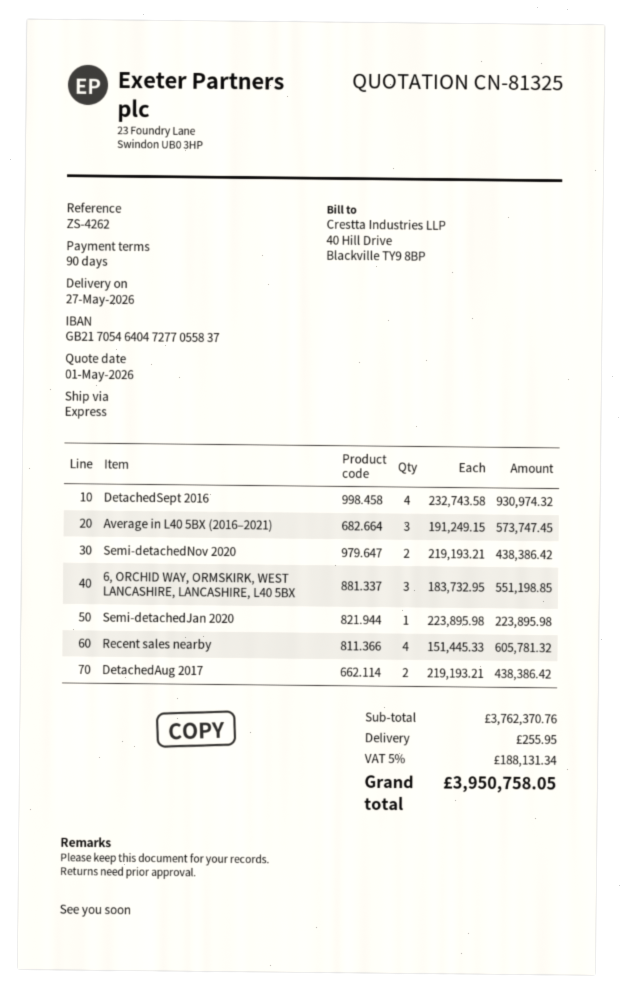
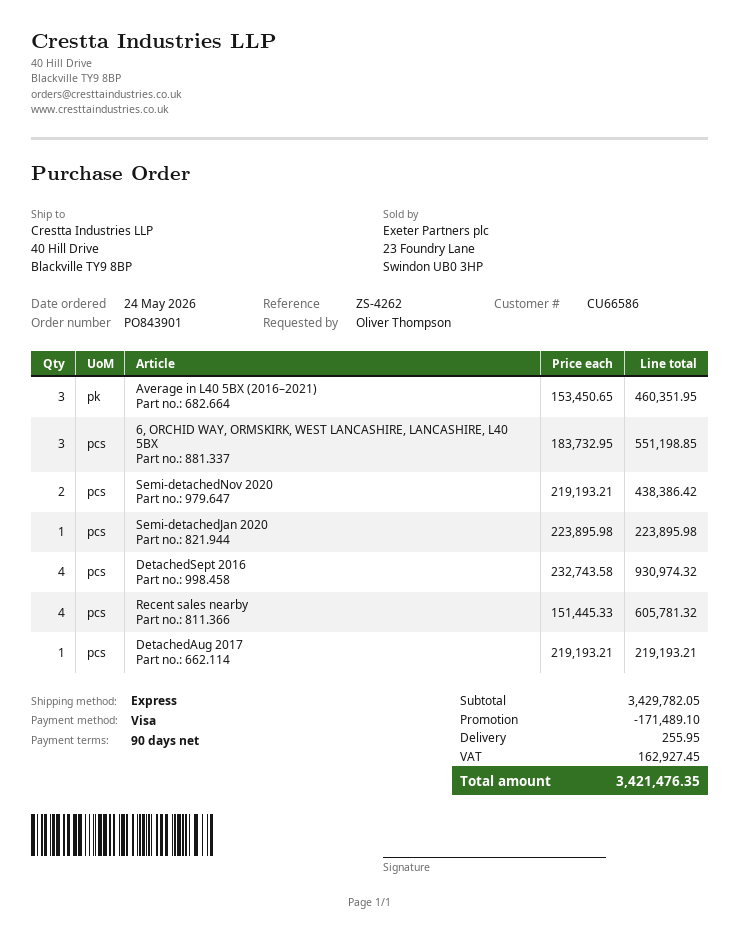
Average in L40 5BX (2016–2021): 3 x 191249.15 = 573747.45 -> 3 x 153450.65 = 460351.95
DetachedAug 2017: 2 x 219193.21 = 438386.42 -> 1 x 219193.21 = 219193.21
subtotal: 3762370.76 -> 3429782.05
discount: none -> 171489.10
tax: 188131.34 -> 162927.45
total: 3950758.05 -> 3421476.35

